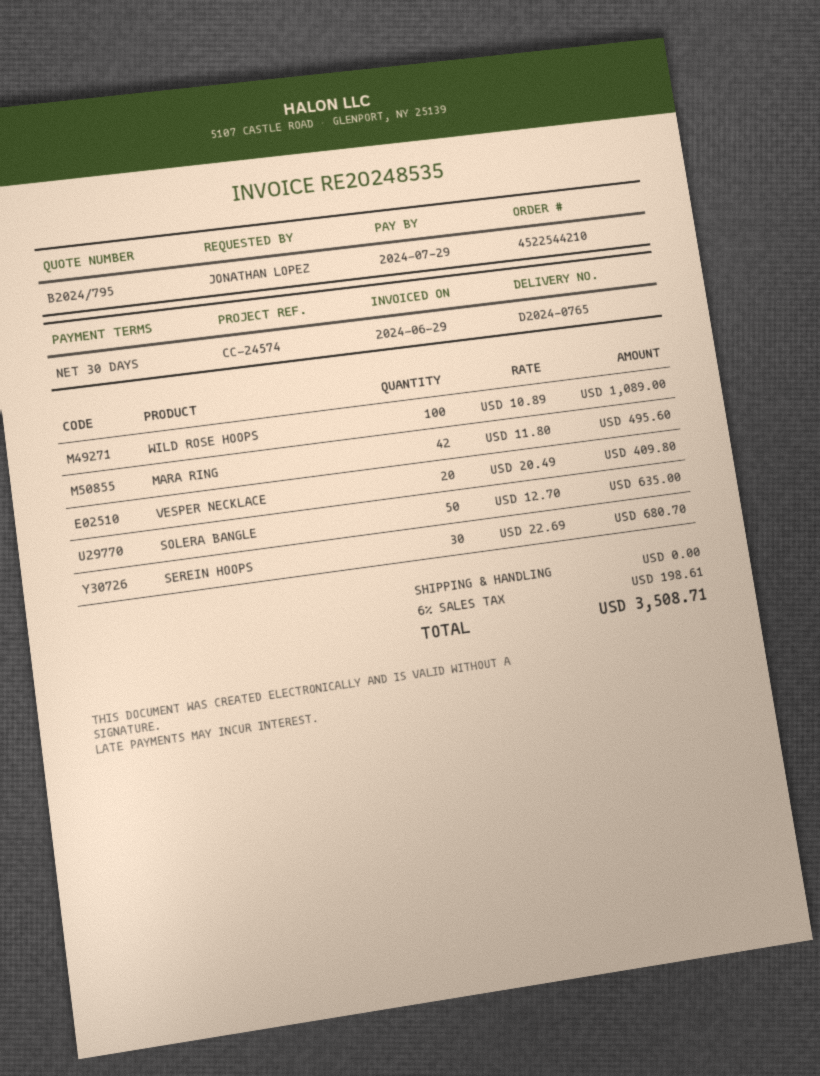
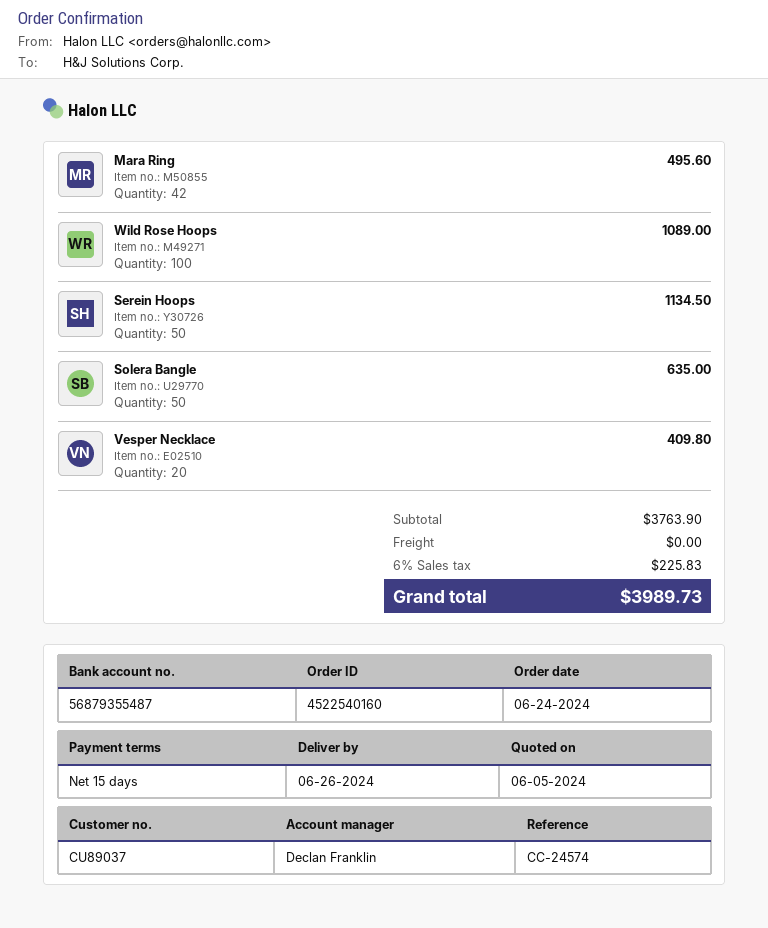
order number: 4522544210 -> 4522540160
payment terms: 30 days -> 15 days
SEREIN HOOPS: 30 for 680.70 -> 50 for 1134.50
tax: 6% = 198.61 -> 6% = 225.83
total: 3508.71 -> 3989.73

